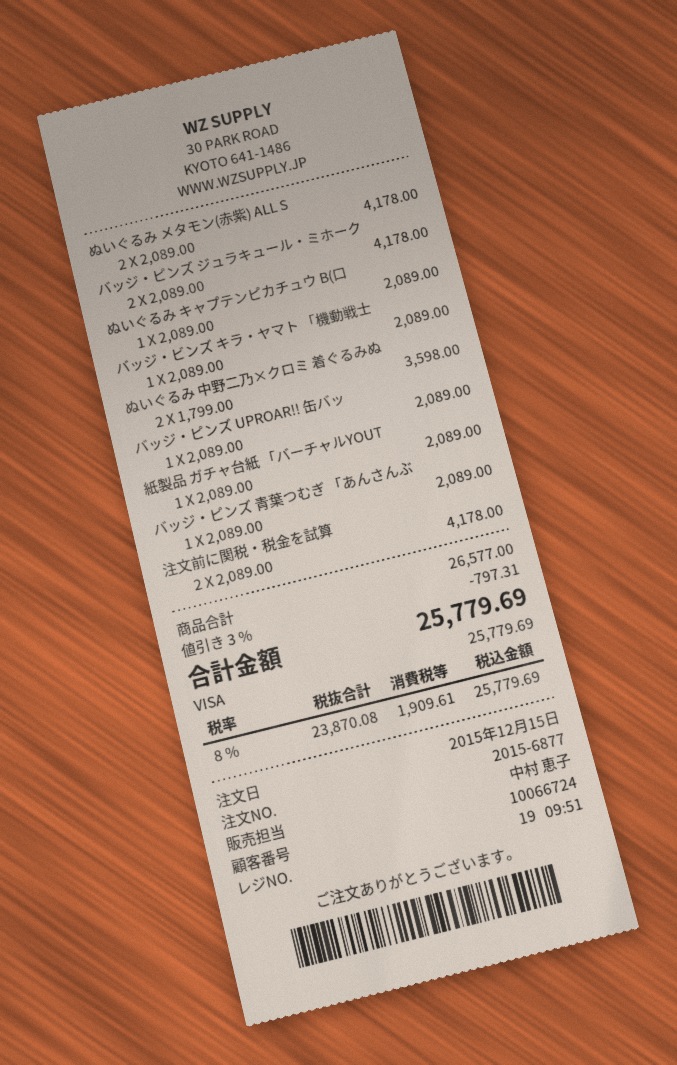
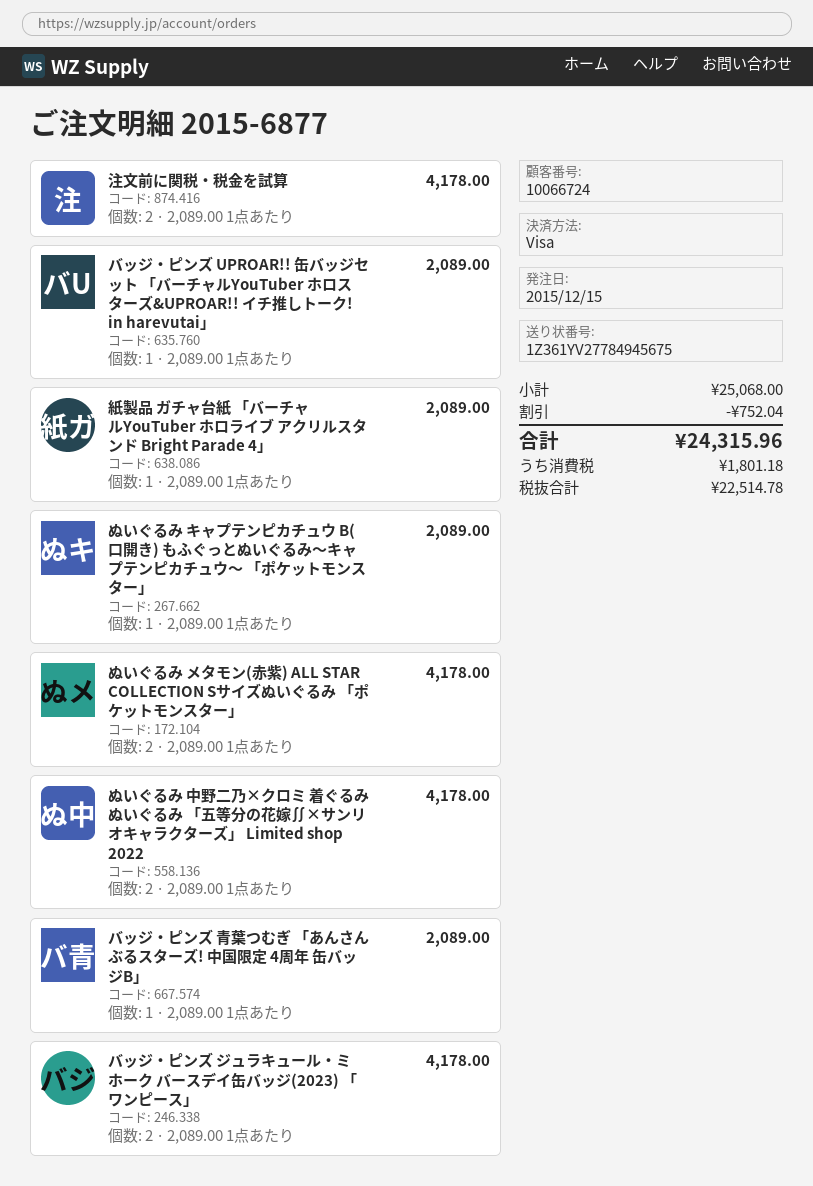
バッジ・ビンズ キラ・ヤマト 「機動戦士: 1 x 2089.00 = 2089.00 -> none
ぬいぐるみ 中野二乃×クロミ 着ぐるみぬ: 2 x 1799.00 = 3598.00 -> 2 x 2089.00 = 4178.00
subtotal: 26577.00 -> 25068.00
discount: 797.31 -> 752.04
net: 23870.08 -> 22514.78
tax: 1909.61 -> 1801.18
total: 25779.69 -> 24315.96

